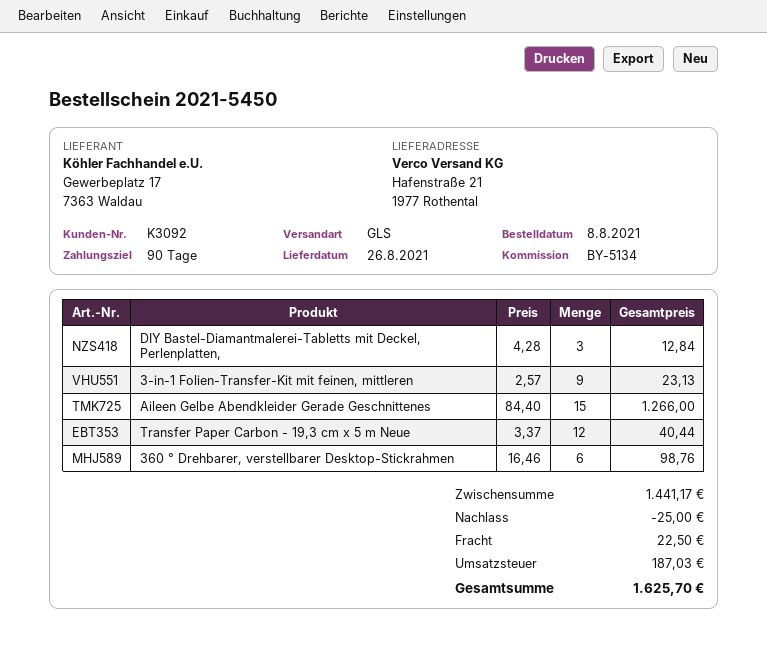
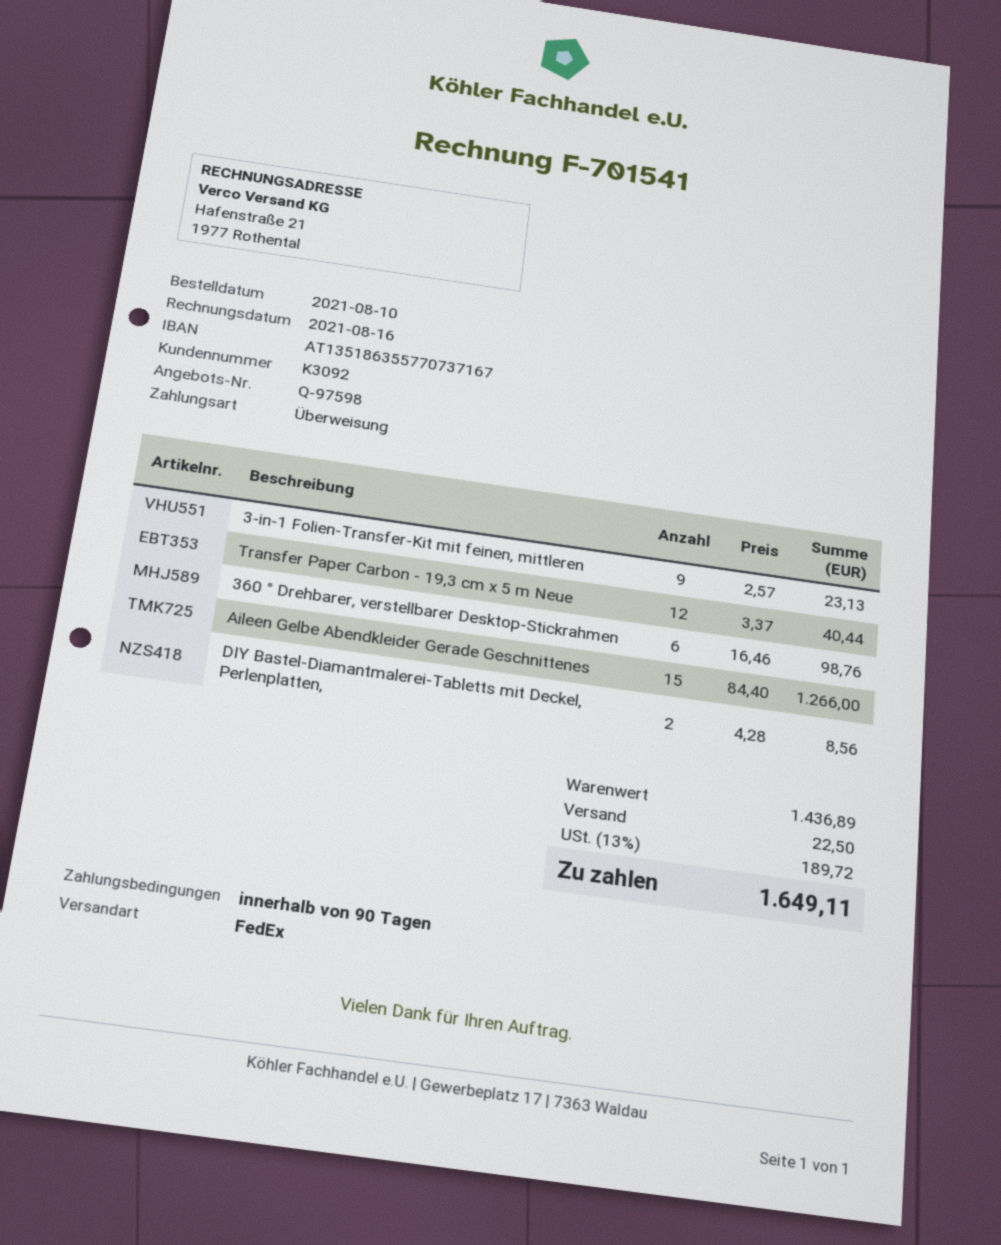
order date: 2021-08-08 -> 2021-08-10
shipping method: GLS -> FedEx
DIY Bastel-Diamantmalerei-Tabletts mit Deckel, Perlenplatten,: 3 x 4.28 = 12.84 -> 2 x 4.28 = 8.56
subtotal: 1441.17 -> 1436.89
discount: 25.00 -> none
tax: 187.03 -> 189.72
total: 1625.70 -> 1649.11

